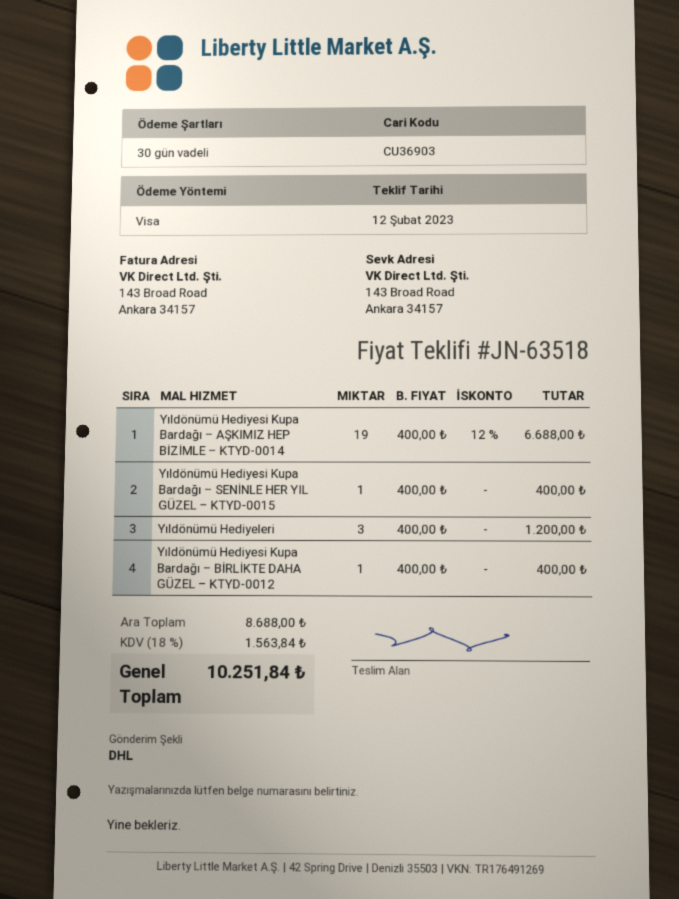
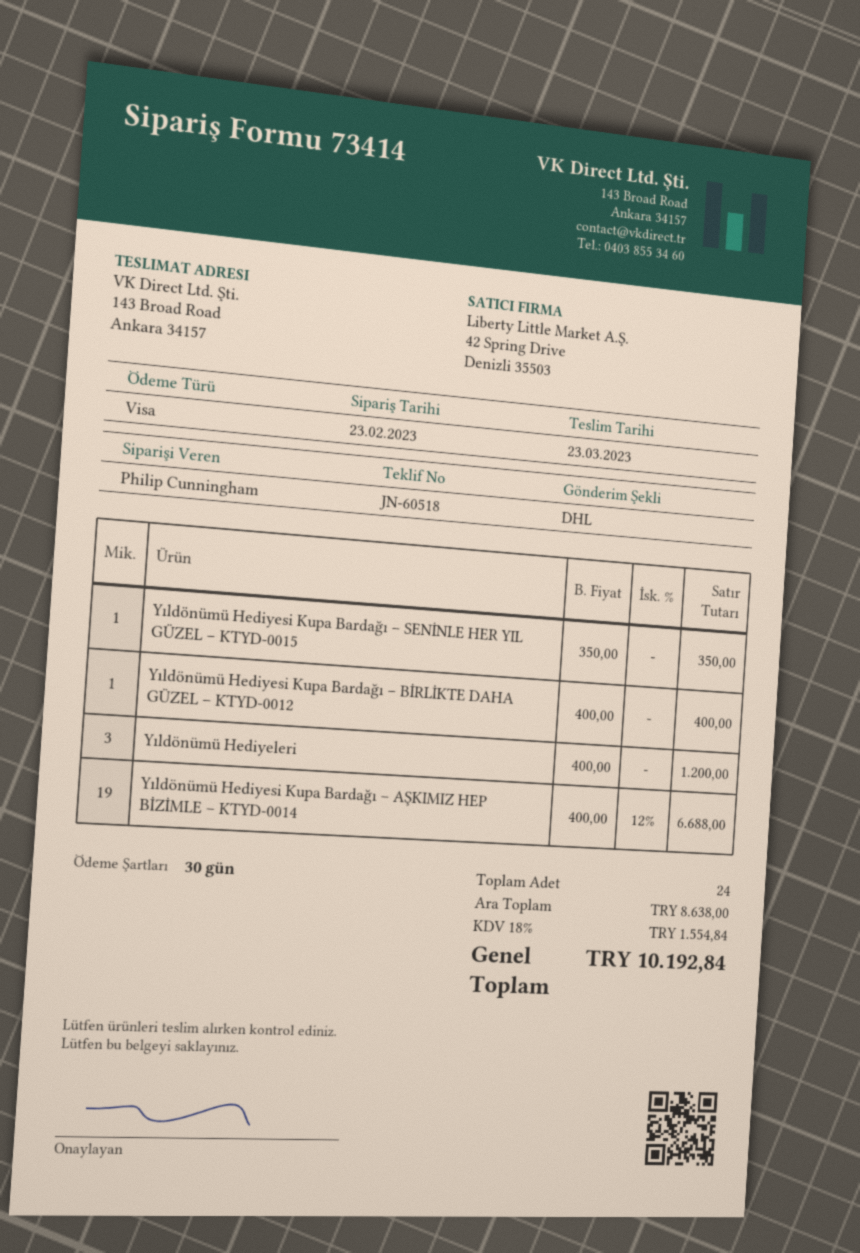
quote number: JN-63518 -> JN-60518
Yıldönümü Hediyesi Kupa Bardağı – SENİNLE HER YIL GÜZEL – KTYD-0015: 1 x 400.00 = 400.00 -> 1 x 350.00 = 350.00
subtotal: 8688.00 -> 8638.00
tax: 18% = 1563.84 -> 18% = 1554.84
total: 10251.84 -> 10192.84

